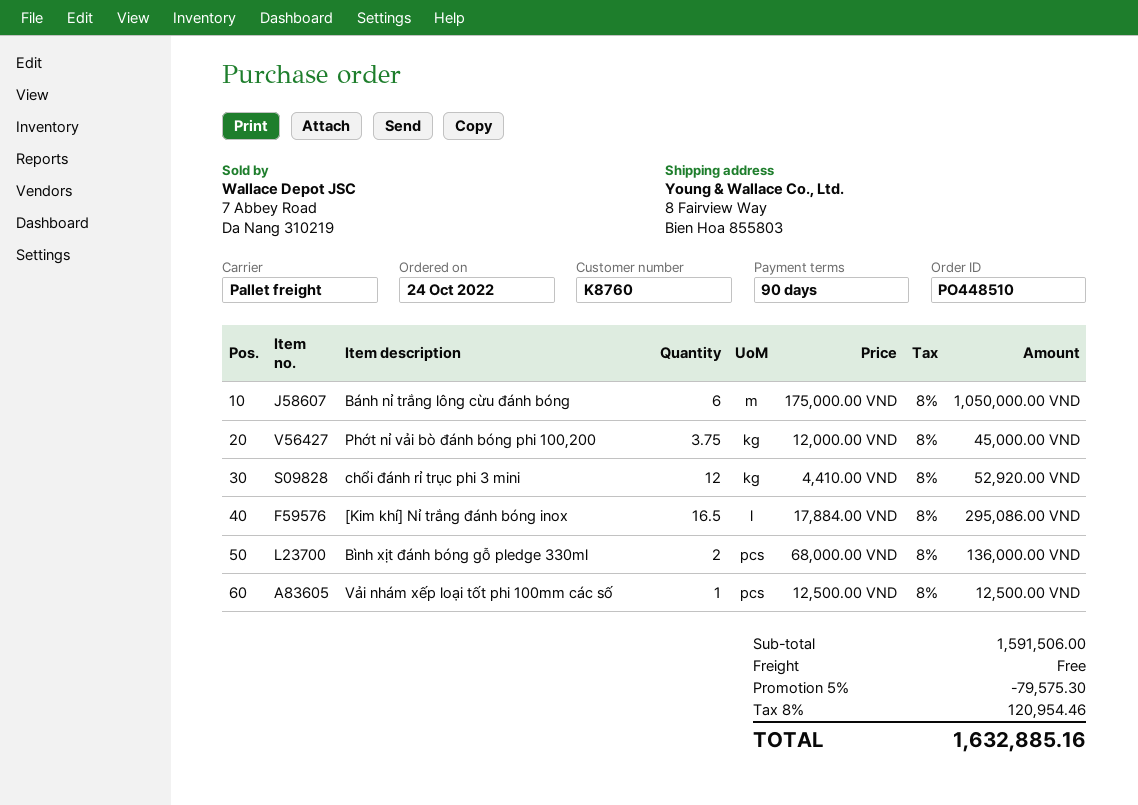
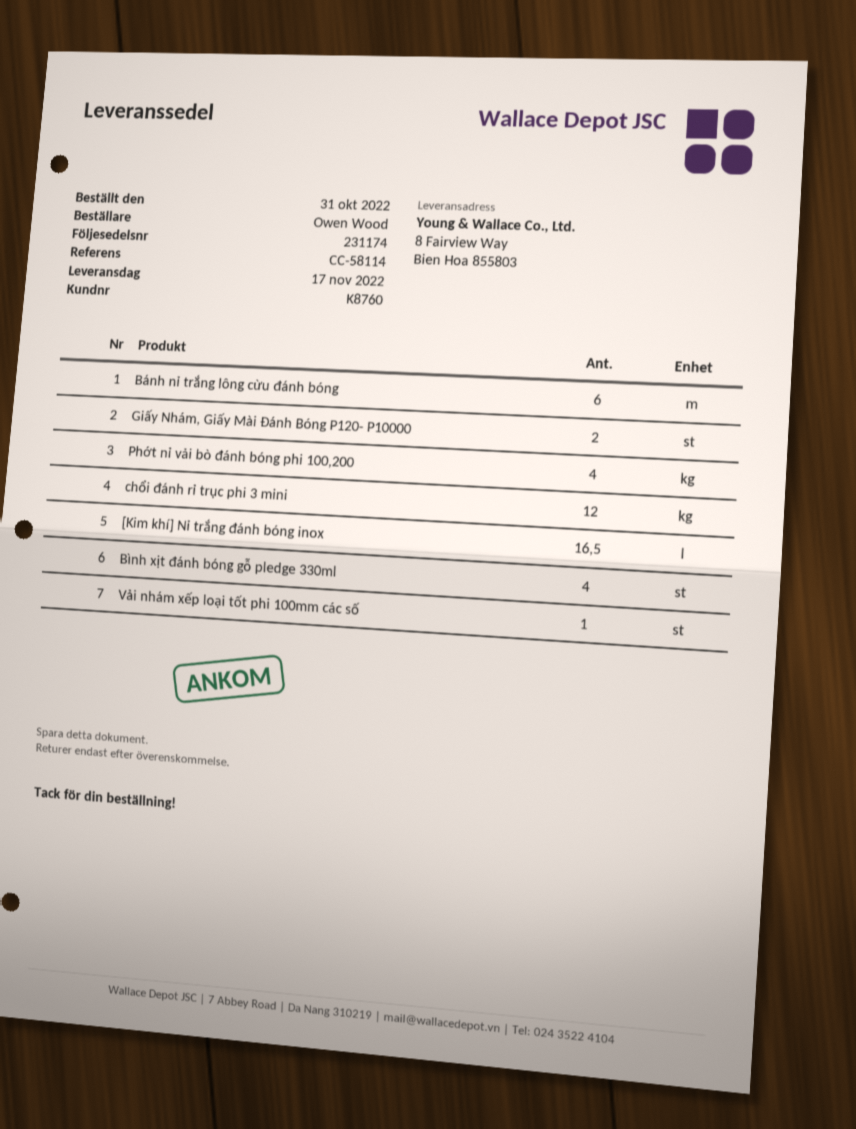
order date: 2022-10-24 -> 2022-10-31
Phớt nỉ vải bò đánh bóng phi 100,200: 3.75 -> 4
Bình xịt đánh bóng gỗ pledge 330ml: 2 -> 4
Giấy Nhám, Giấy Mài Đánh Bóng P120- P10000: none -> 2

